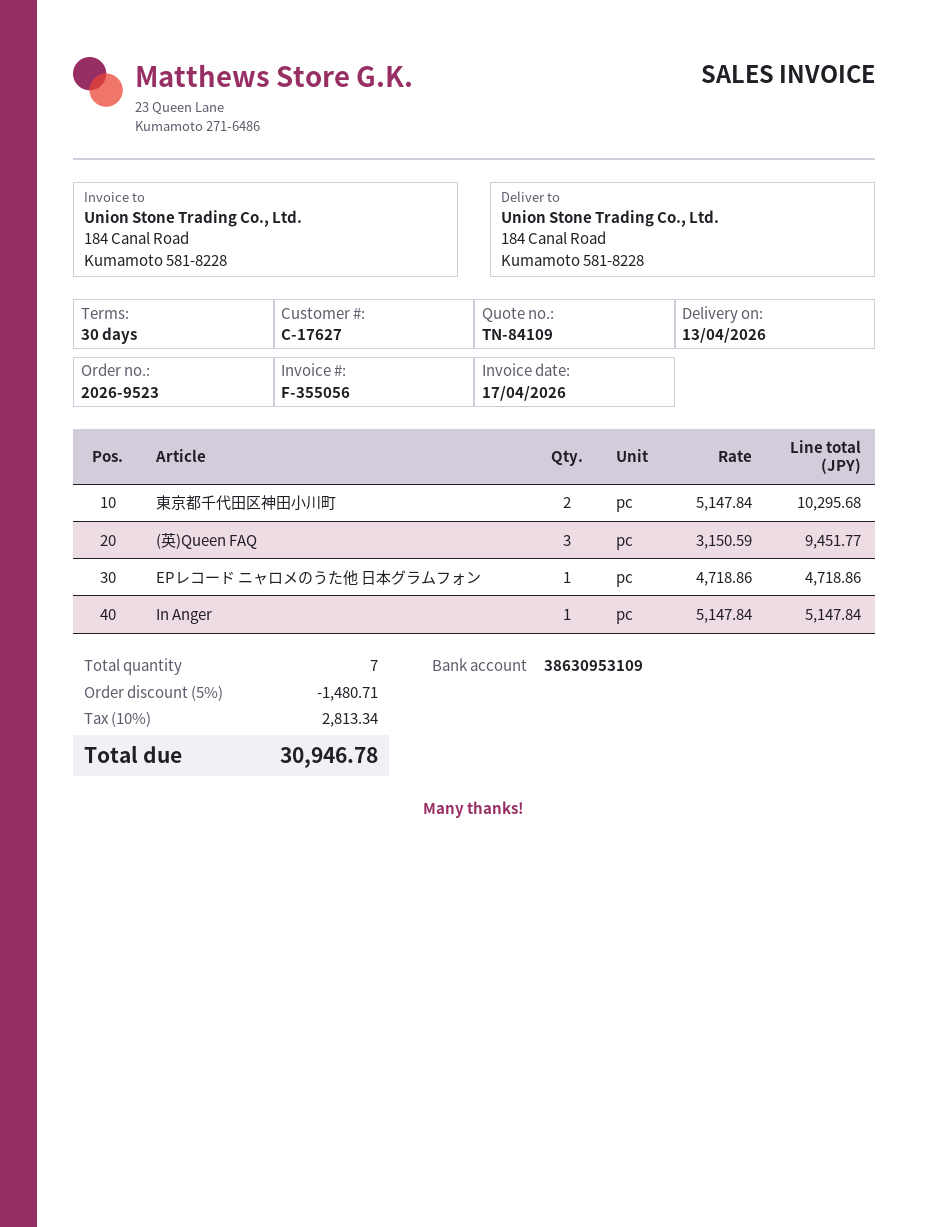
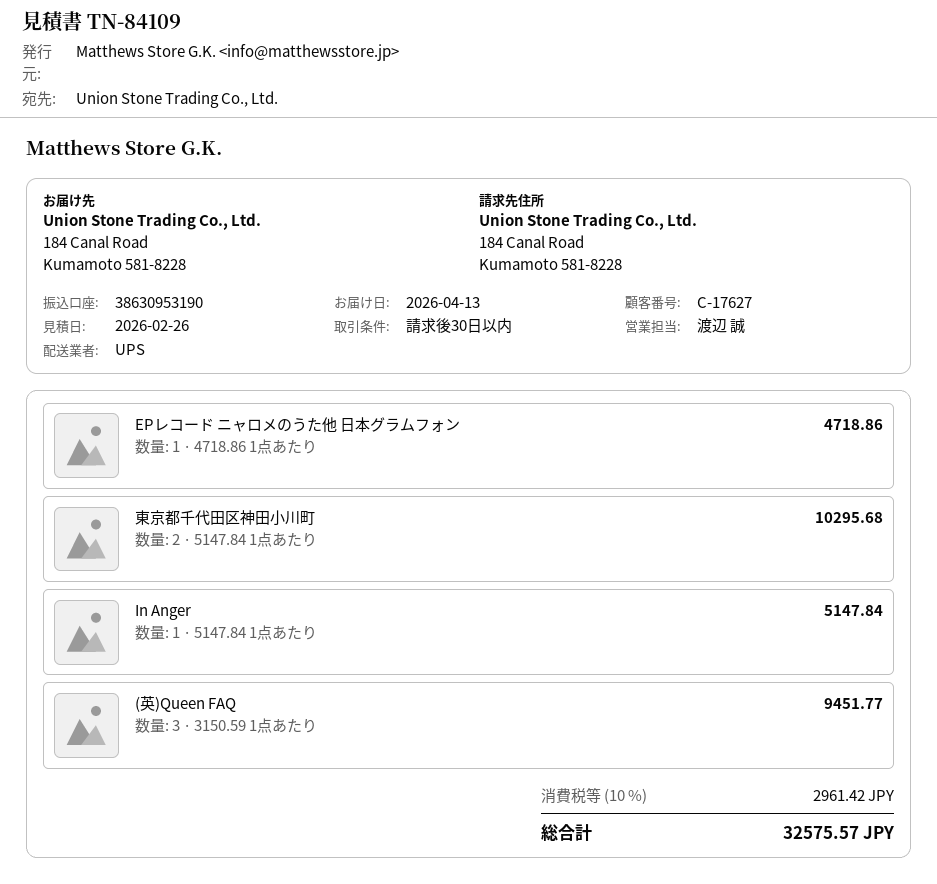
bank account: 38630953109 -> 38630953190
discount: 5% = 1480.71 -> none
tax: 10% = 2813.34 -> 10% = 2961.42
total: 30946.78 -> 32575.57

